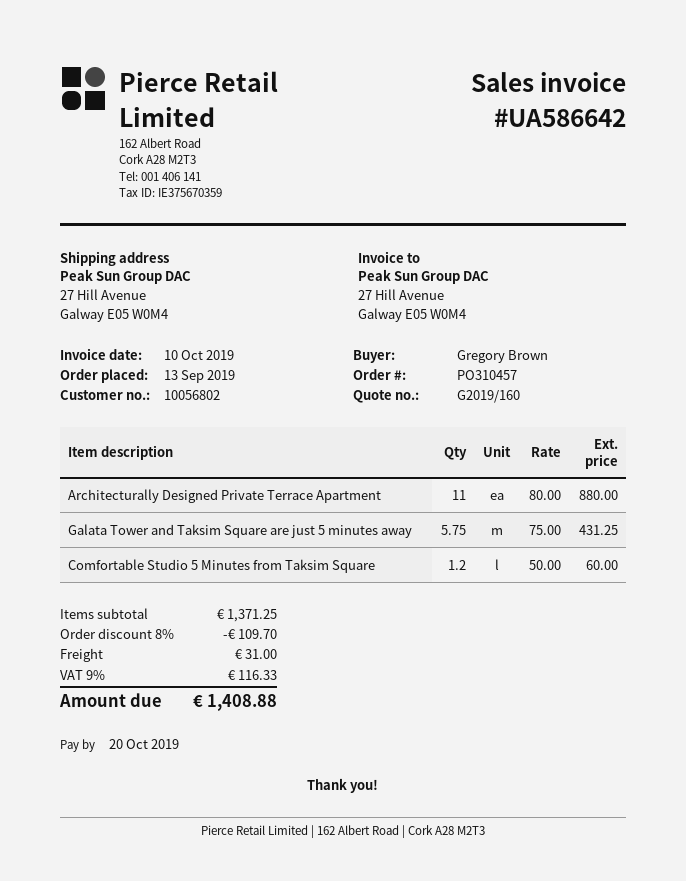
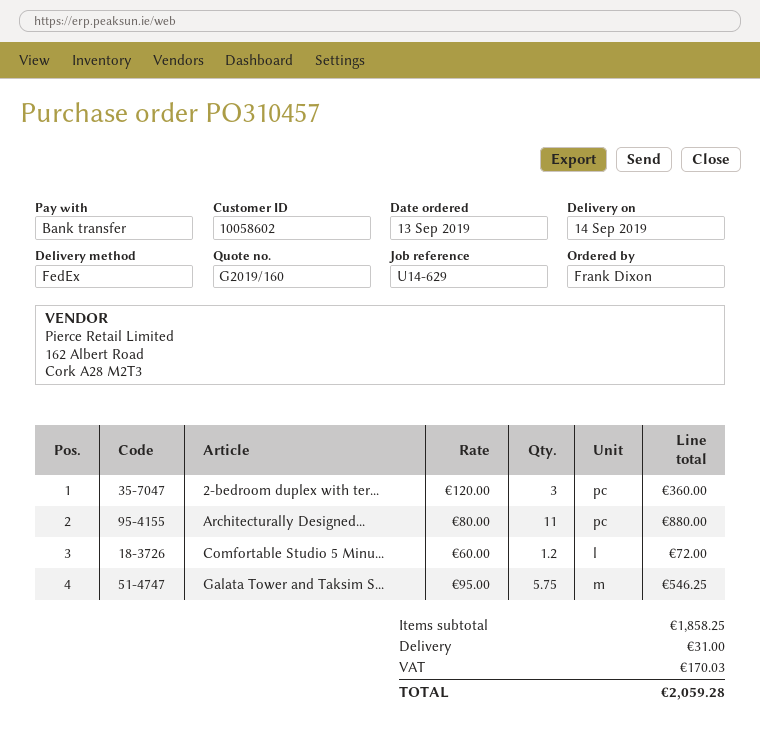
customer number: 10056802 -> 10058602
ordered by: Gregory Brown -> Frank Dixon
Galata Tower and Taksim Square are just 5 minutes away: 5.75 x 75.00 = 431.25 -> 5.75 x 95.00 = 546.25
Comfortable Studio 5 Minutes from Taksim Square: 1.2 x 50.00 = 60.00 -> 1.2 x 60.00 = 72.00
2-bedroom duplex with ter...: none -> 3 x 120.00 = 360.00
subtotal: 1371.25 -> 1858.25
discount: 8% = 109.70 -> none
tax: 116.33 -> 170.03
total: 1408.88 -> 2059.28

